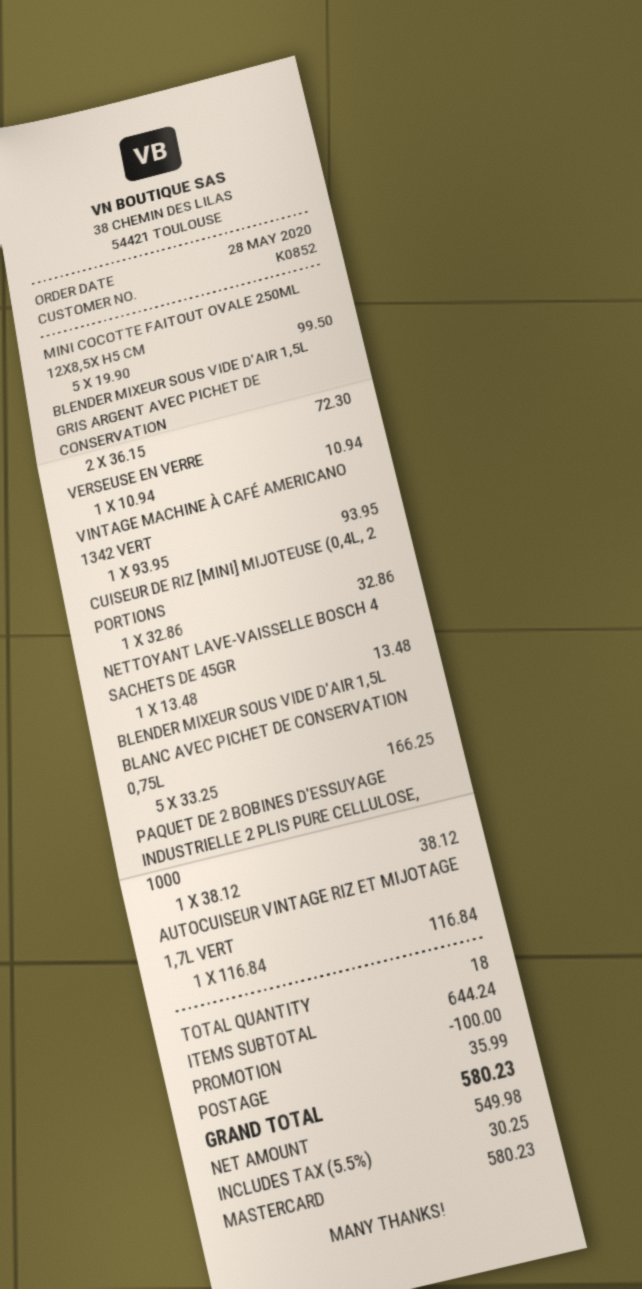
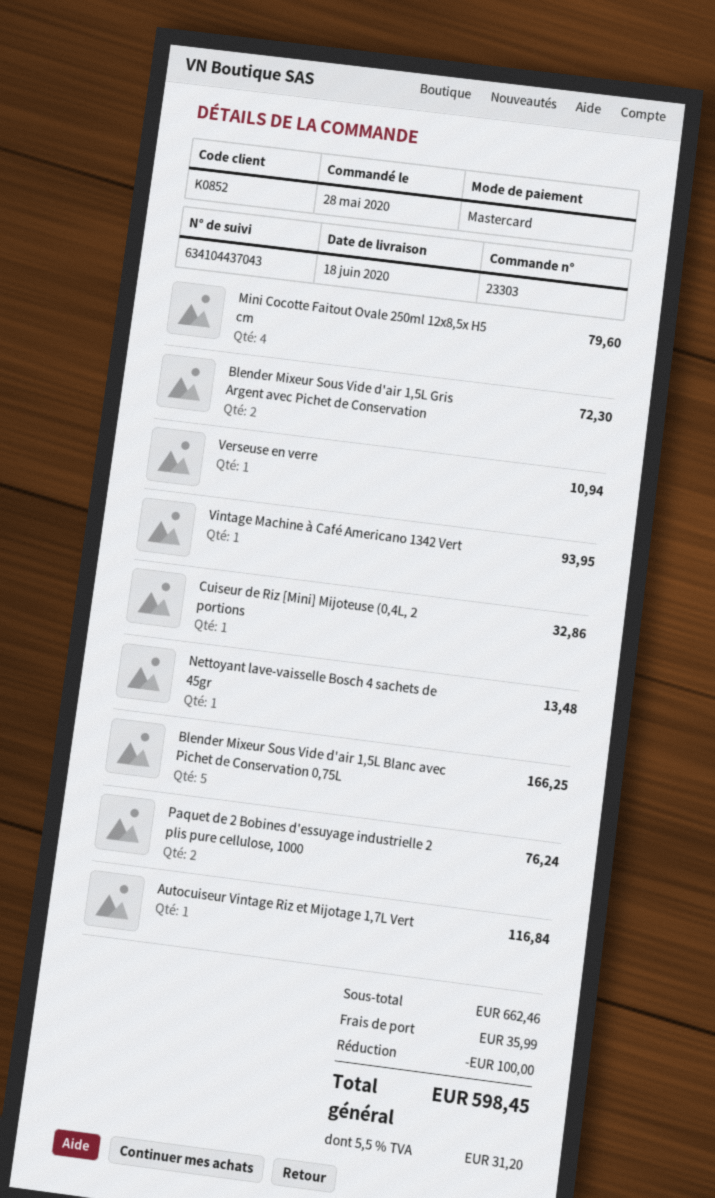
MINI COCOTTE FAITOUT OVALE 250ML 12X8,5X H5 CM: 5 for 99.50 -> 4 for 79.60
PAQUET DE 2 BOBINES D'ESSUYAGE INDUSTRIELLE 2 PLIS PURE CELLULOSE, 1000: 1 for 38.12 -> 2 for 76.24
subtotal: 644.24 -> 662.46
tax: 5.5% = 30.25 -> 5.5% = 31.20
total: 580.23 -> 598.45

